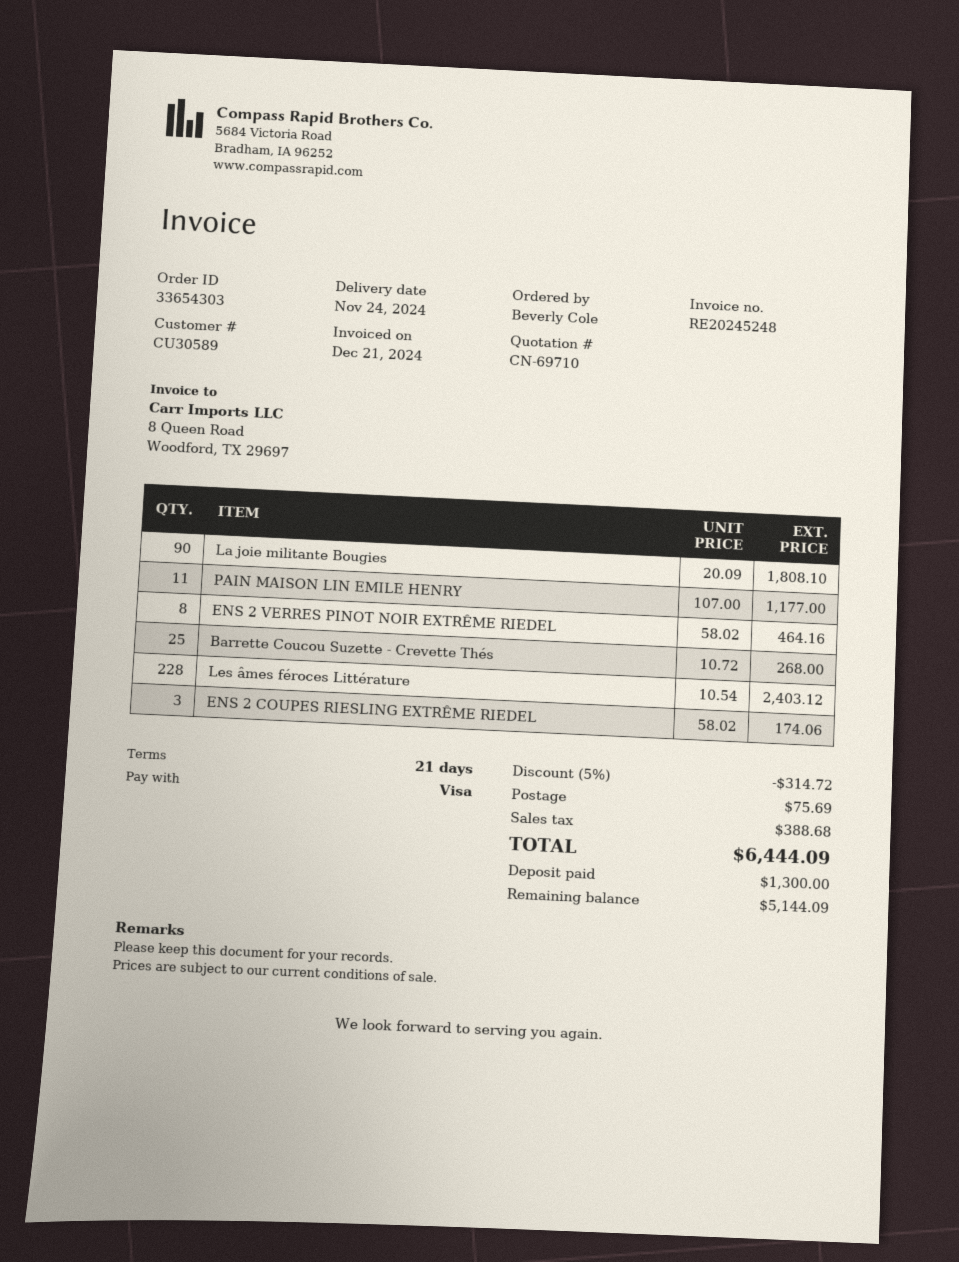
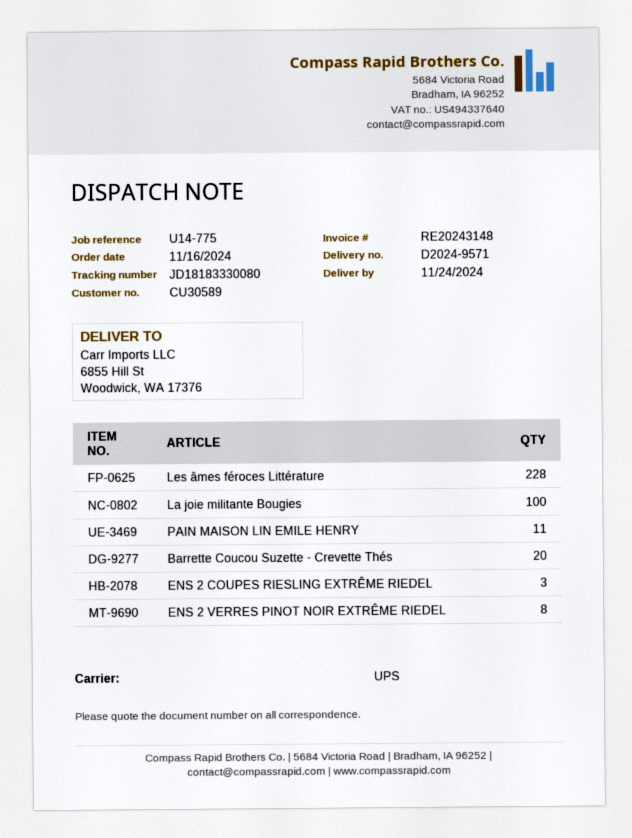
invoice number: RE20245248 -> RE20243148
La joie militante Bougies: 90 -> 100
Barrette Coucou Suzette - Crevette Thés: 25 -> 20

